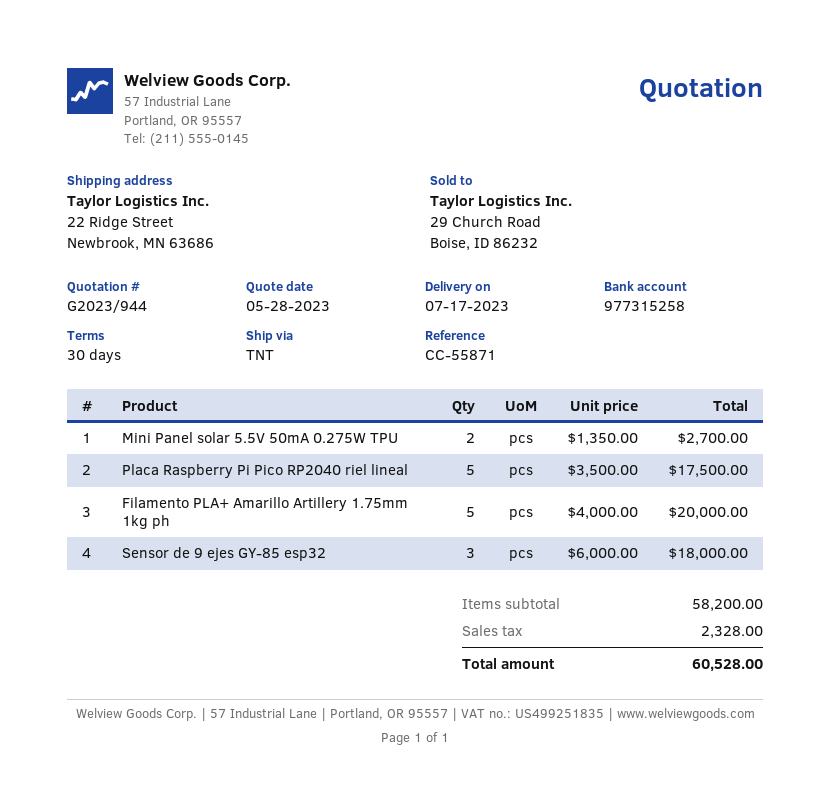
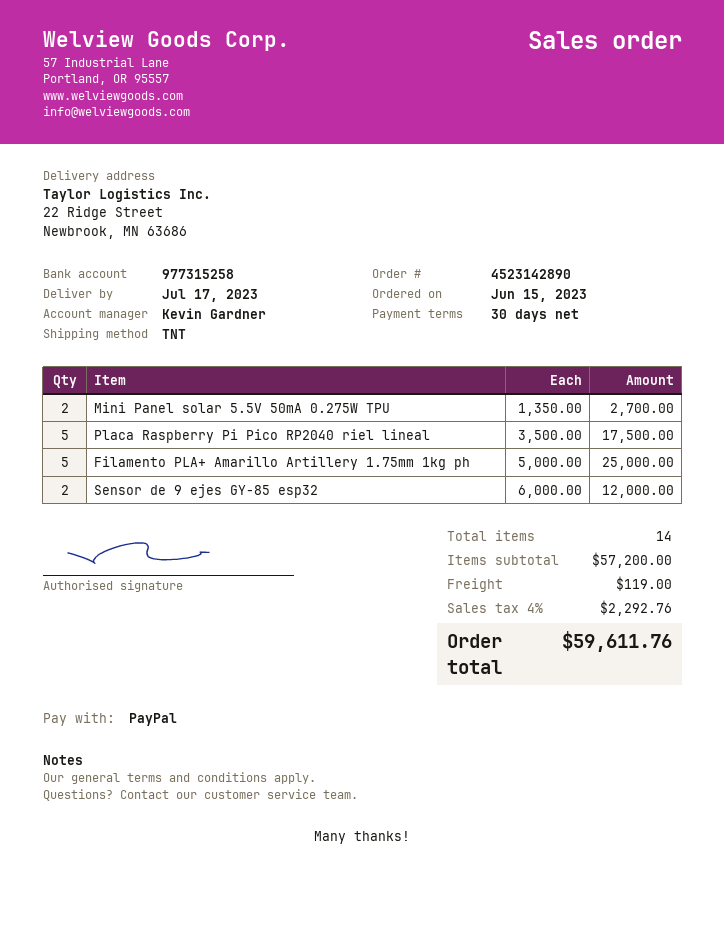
Filamento PLA+ Amarillo Artillery 1.75mm 1kg ph: 5 x 4000.00 = 20000.00 -> 5 x 5000.00 = 25000.00
Sensor de 9 ejes GY-85 esp32: 3 x 6000.00 = 18000.00 -> 2 x 6000.00 = 12000.00
subtotal: 58200.00 -> 57200.00
shipping: none -> 119.00
tax: 2328.00 -> 2292.76
total: 60528.00 -> 59611.76

